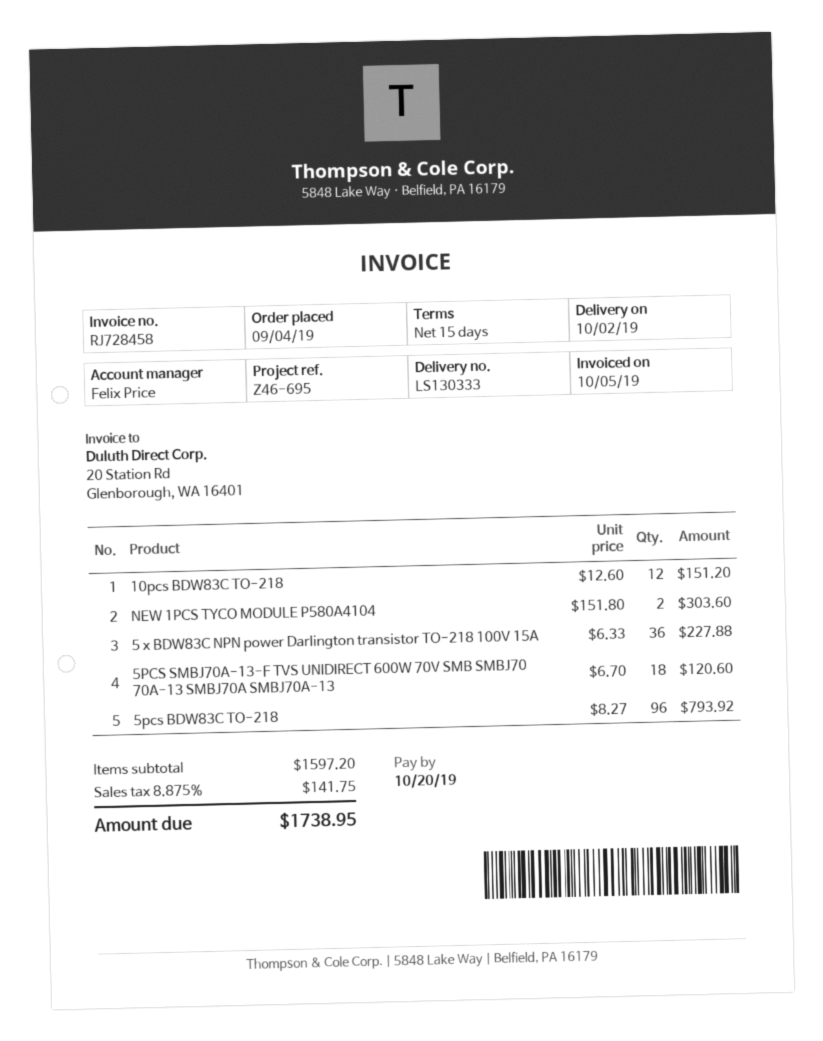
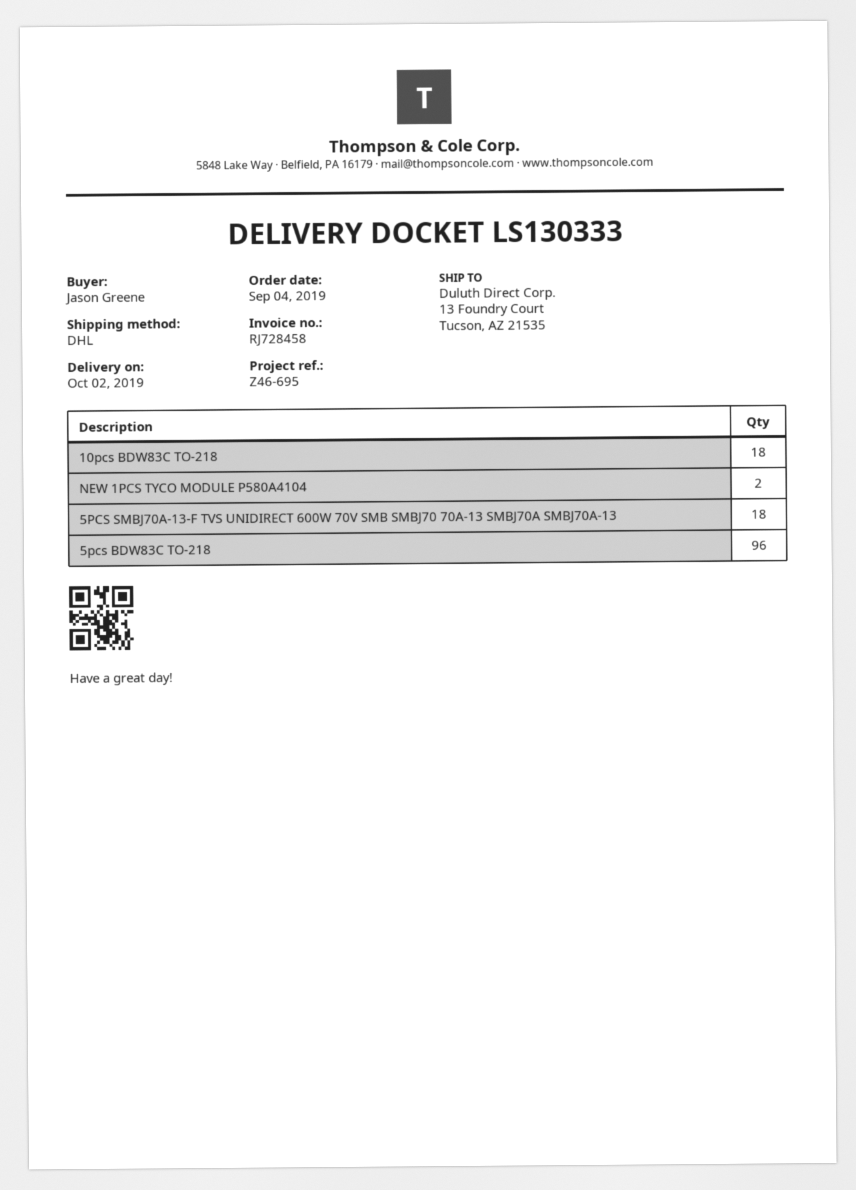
10pcs BDW83C TO-218: 12 -> 18
5 x BDW83C NPN power Darlington transistor TO-218 100V 15A: 36 -> none

